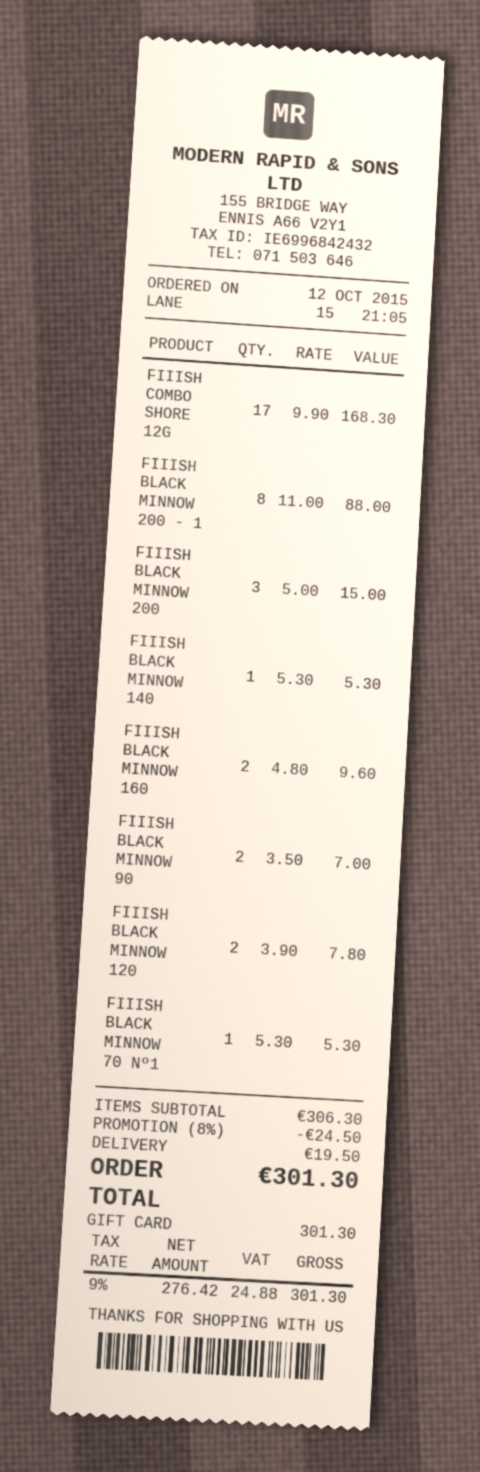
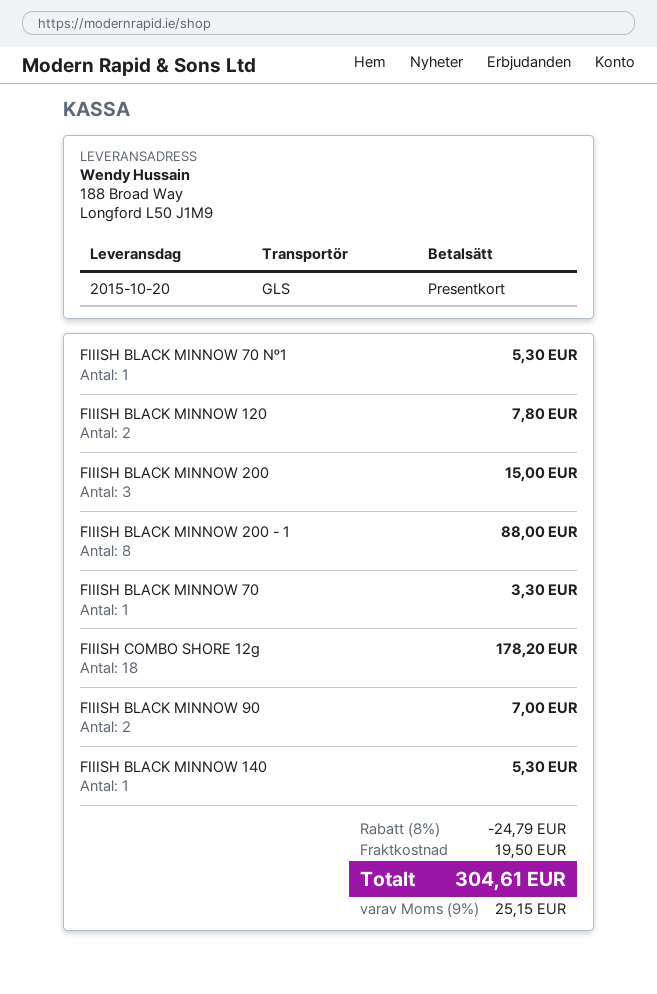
FIIISH COMBO SHORE 12G: 17 for 168.30 -> 18 for 178.20
FIIISH BLACK MINNOW 160: 2 for 9.60 -> none
FIIISH BLACK MINNOW 70: none -> 1 for 3.30
discount: 8% = 24.50 -> 8% = 24.79
tax: 9% = 24.88 -> 9% = 25.15
total: 301.30 -> 304.61

